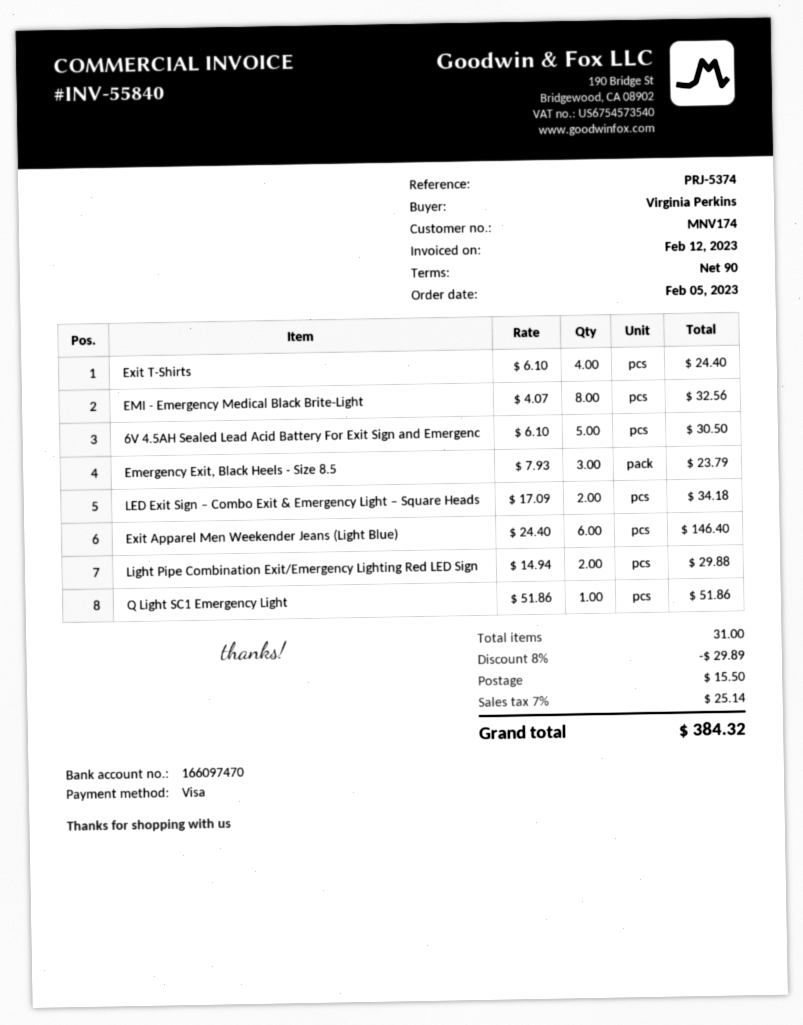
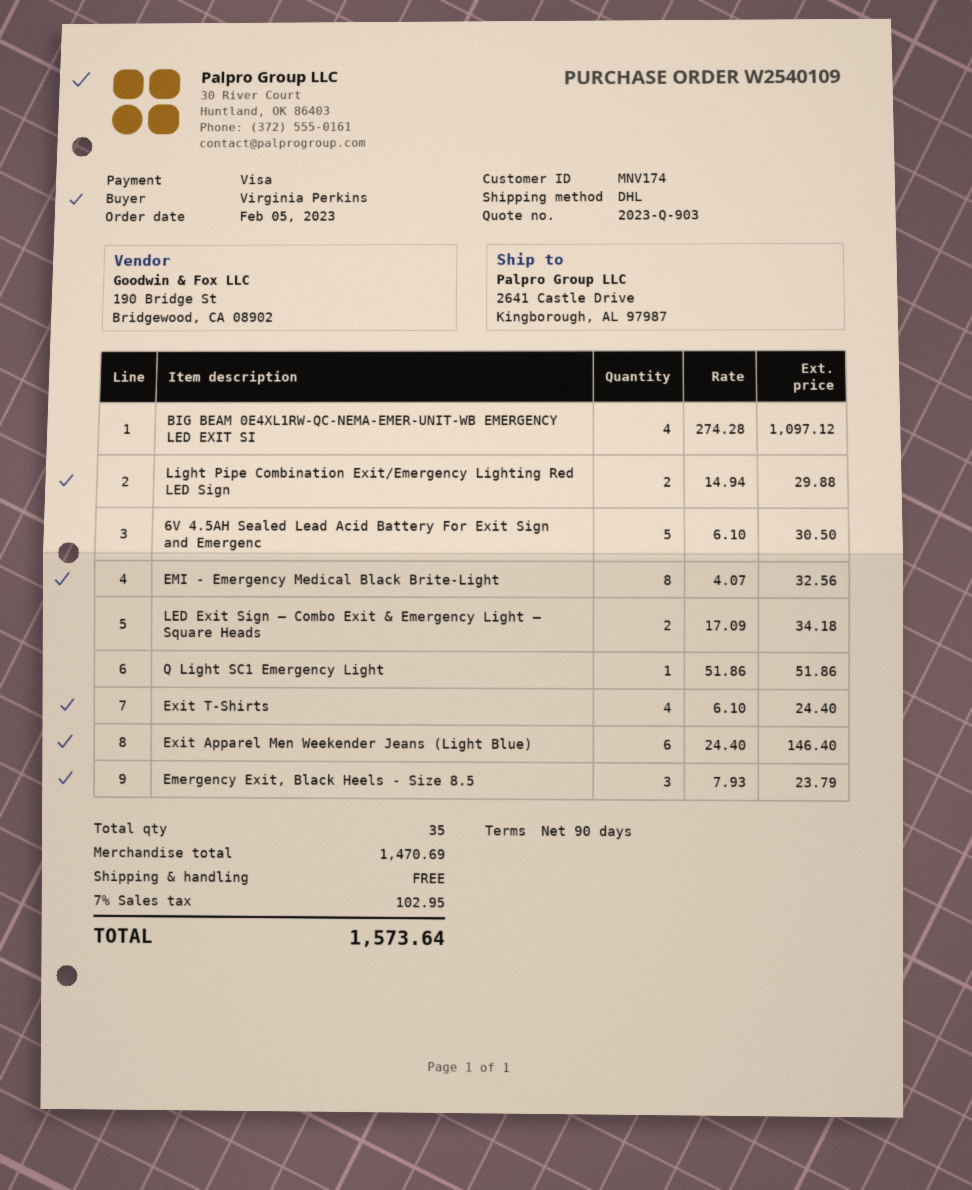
BIG BEAM 0E4XL1RW-QC-NEMA-EMER-UNIT-WB EMERGENCY LED EXIT SI: none -> 4 x 274.28 = 1097.12
total quantity: 31 -> 35
discount: 8% = 29.89 -> none
shipping: 15.50 -> 0.00
tax: 7% = 25.14 -> 7% = 102.95
total: 384.32 -> 1573.64

